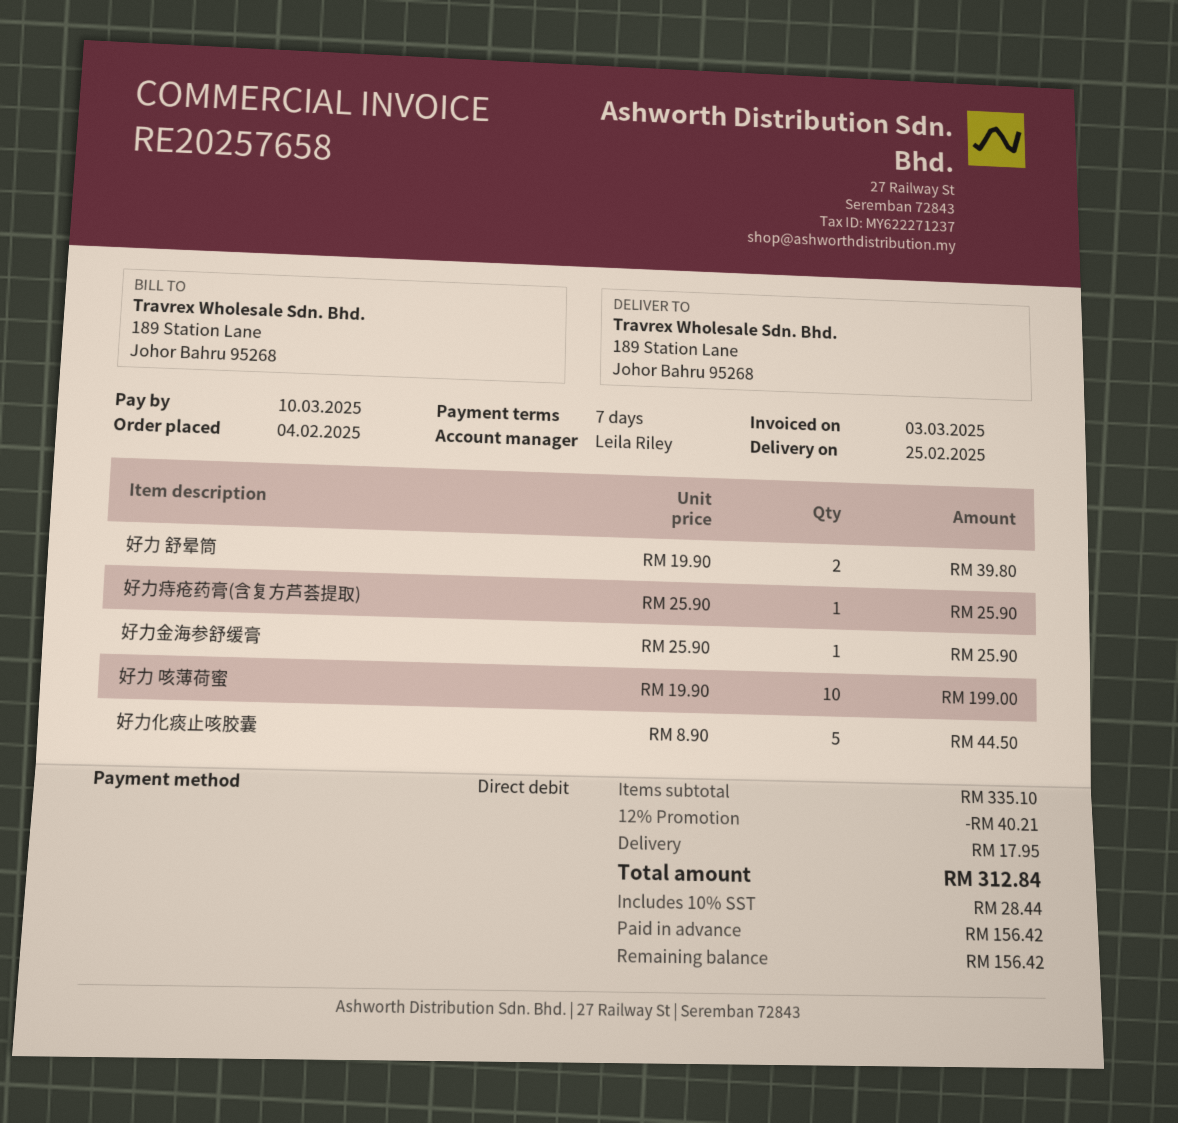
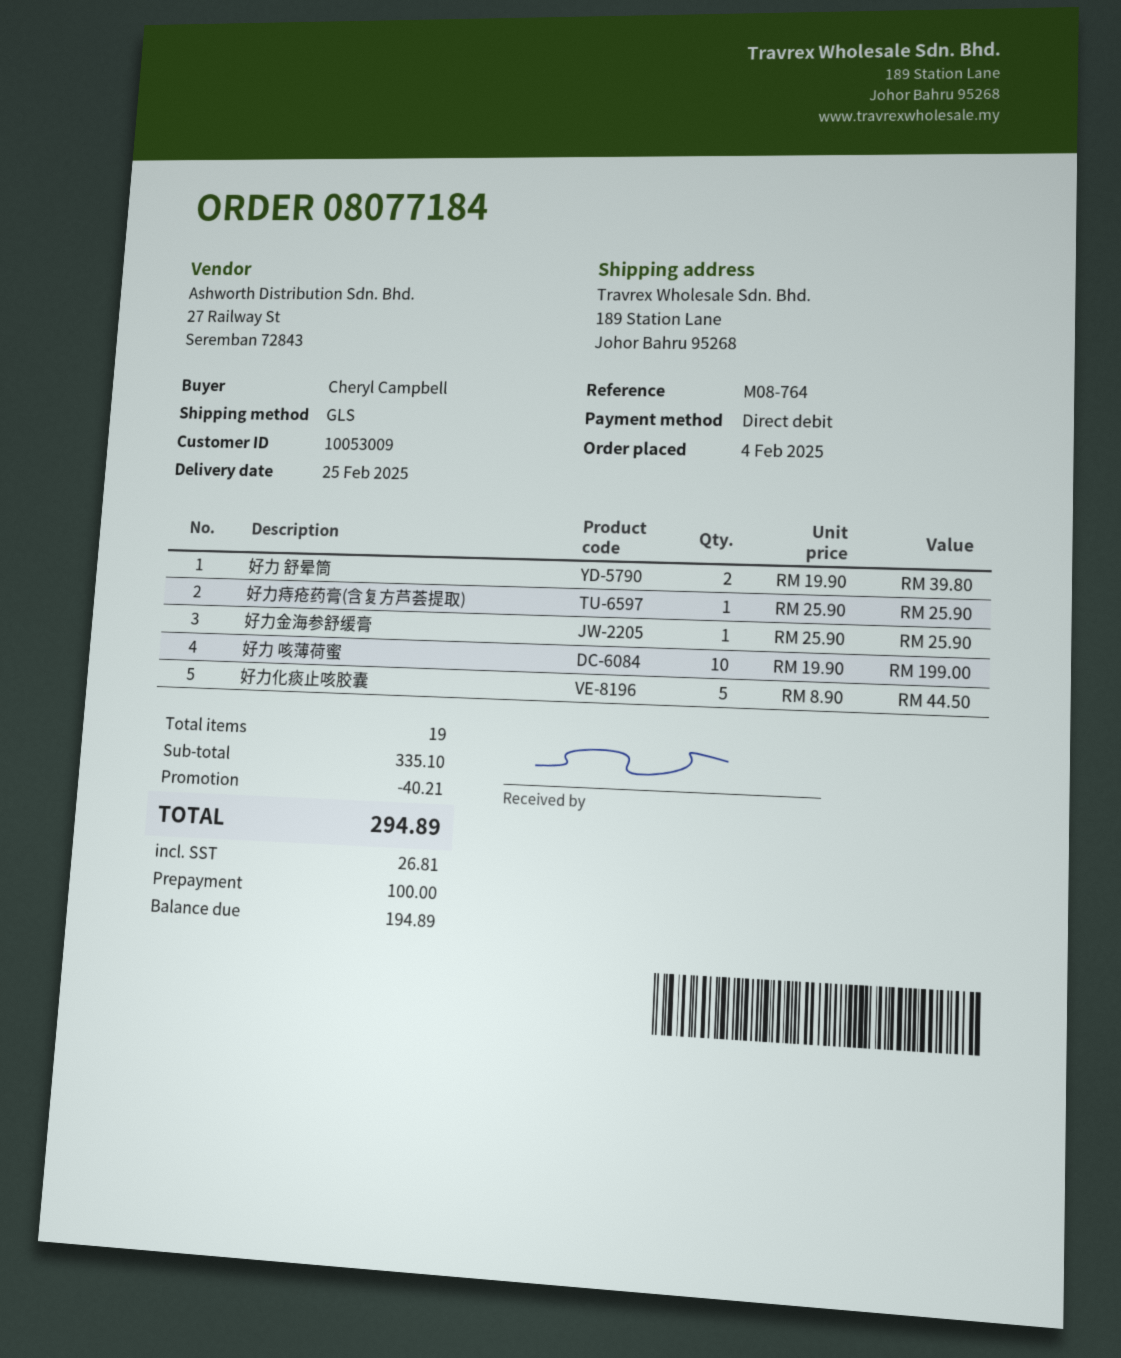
shipping: 17.95 -> none
tax: 28.44 -> 26.81
total: 312.84 -> 294.89
deposit: 156.42 -> 100.00
balance: 156.42 -> 194.89

